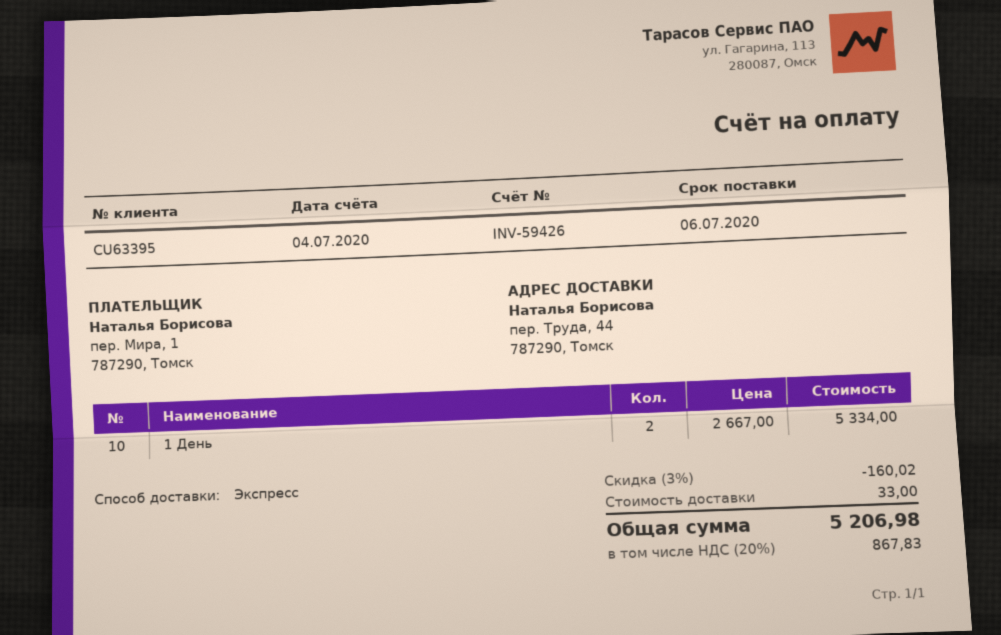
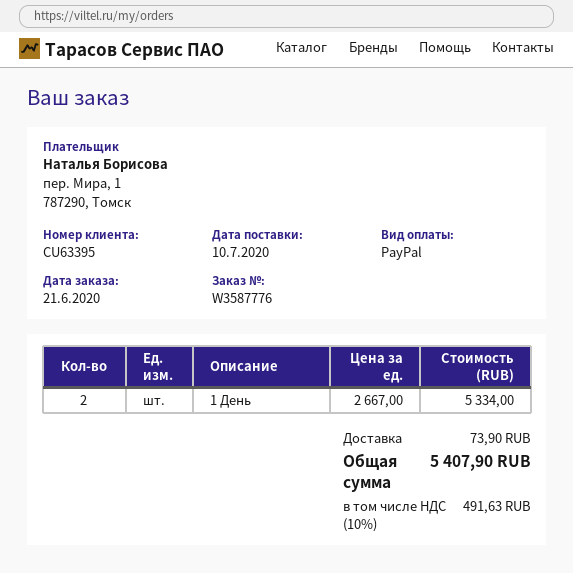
delivery date: 2020-07-06 -> 2020-07-10
discount: 3% = 160.02 -> none
shipping: 33.00 -> 73.90
tax: 20% = 867.83 -> 10% = 491.63
total: 5206.98 -> 5407.90

